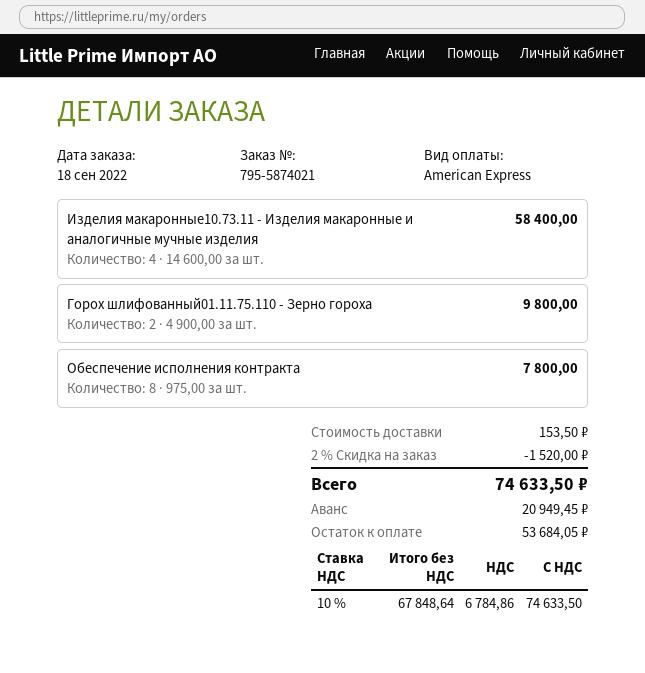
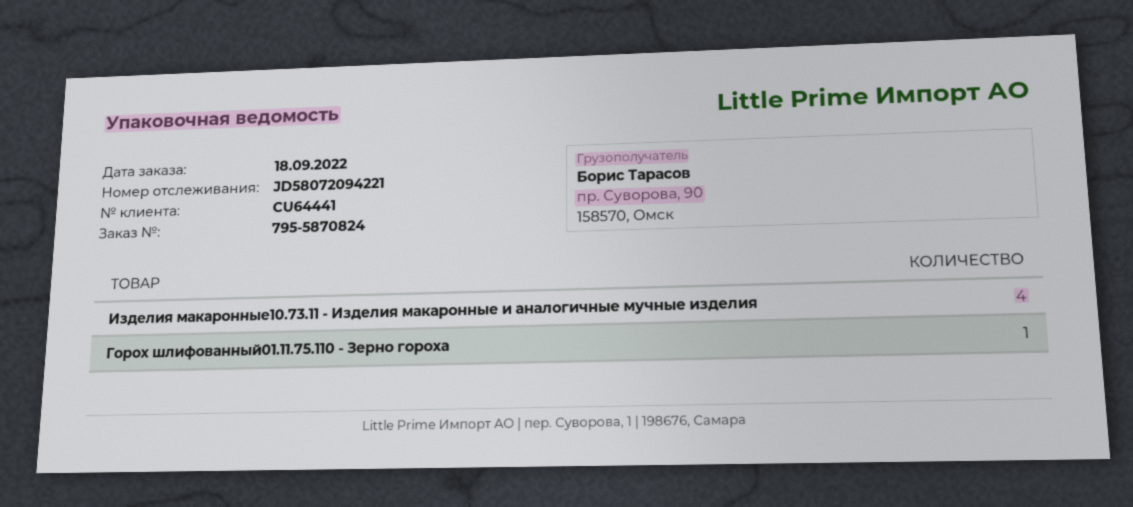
order number: 795-5874021 -> 795-5870824
Горох шлифованный01.11.75.110 - Зерно гороха: 2 -> 1
Обеспечение исполнения контракта: 8 -> none

